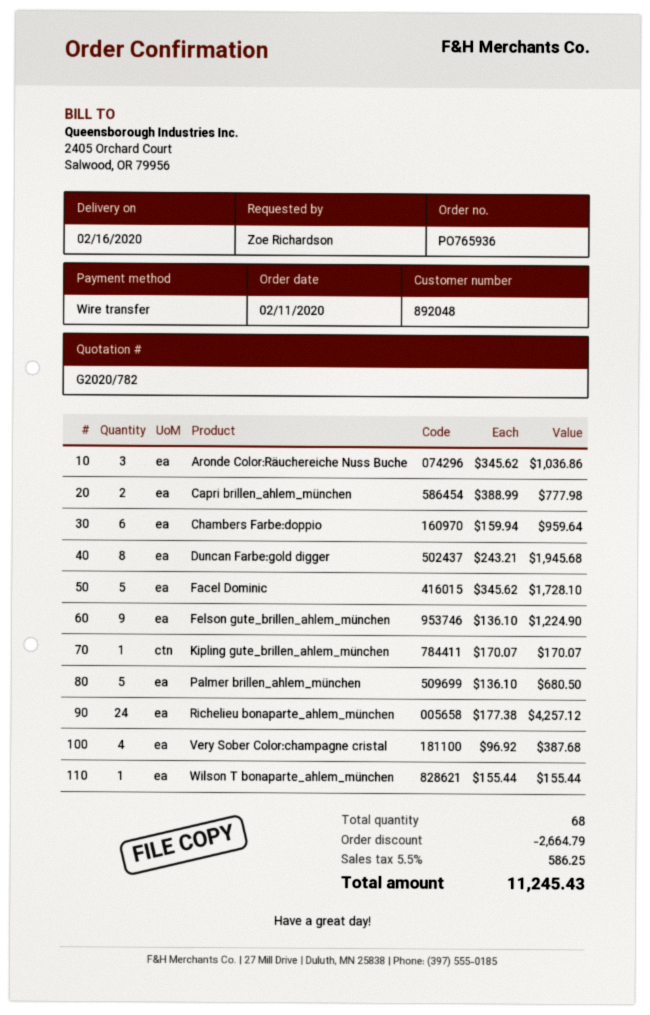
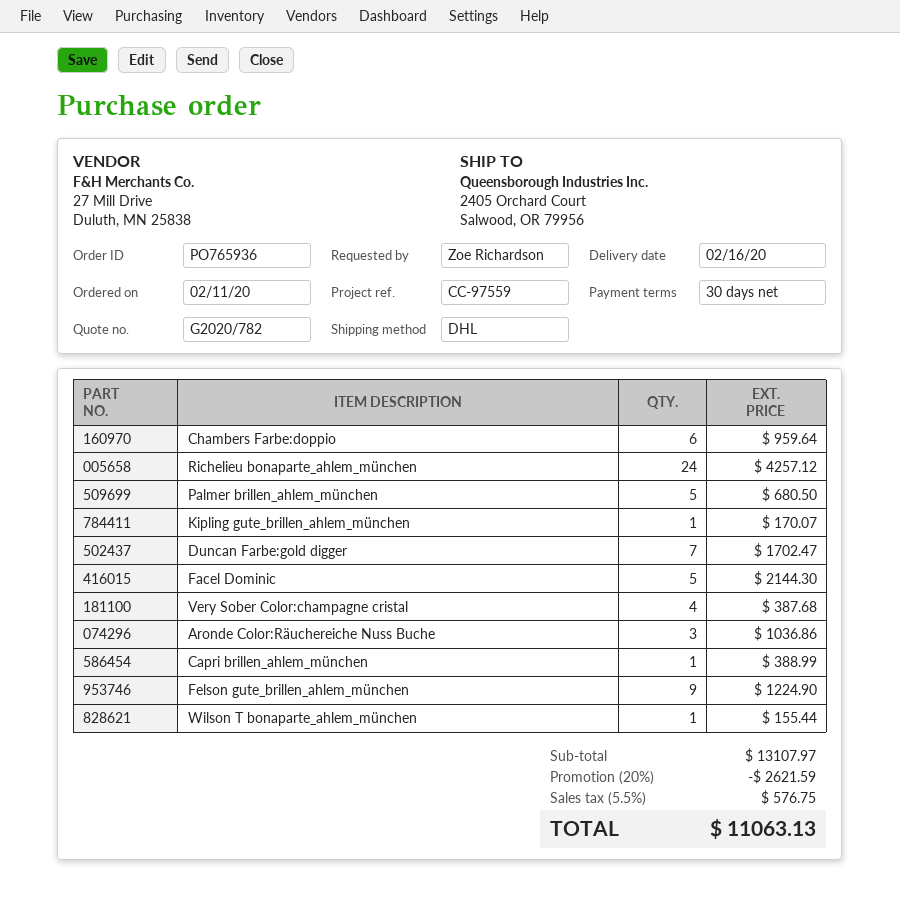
Capri brillen_ahlem_münchen: 2 for 777.98 -> 1 for 388.99
Duncan Farbe:gold digger: 8 for 1945.68 -> 7 for 1702.47
Facel Dominic: 5 for 1728.10 -> 5 for 2144.30
discount: 2664.79 -> 2621.59
tax: 5.5% = 586.25 -> 5.5% = 576.75
total: 11245.43 -> 11063.13

